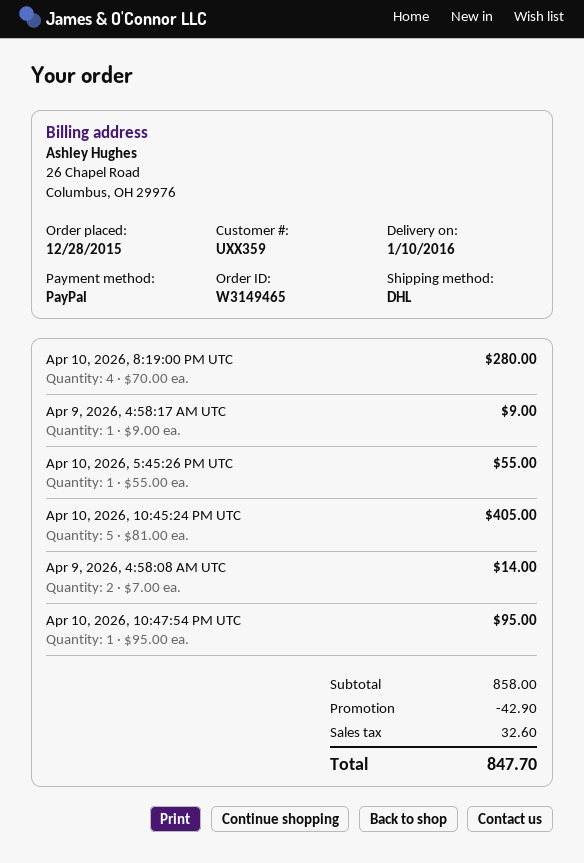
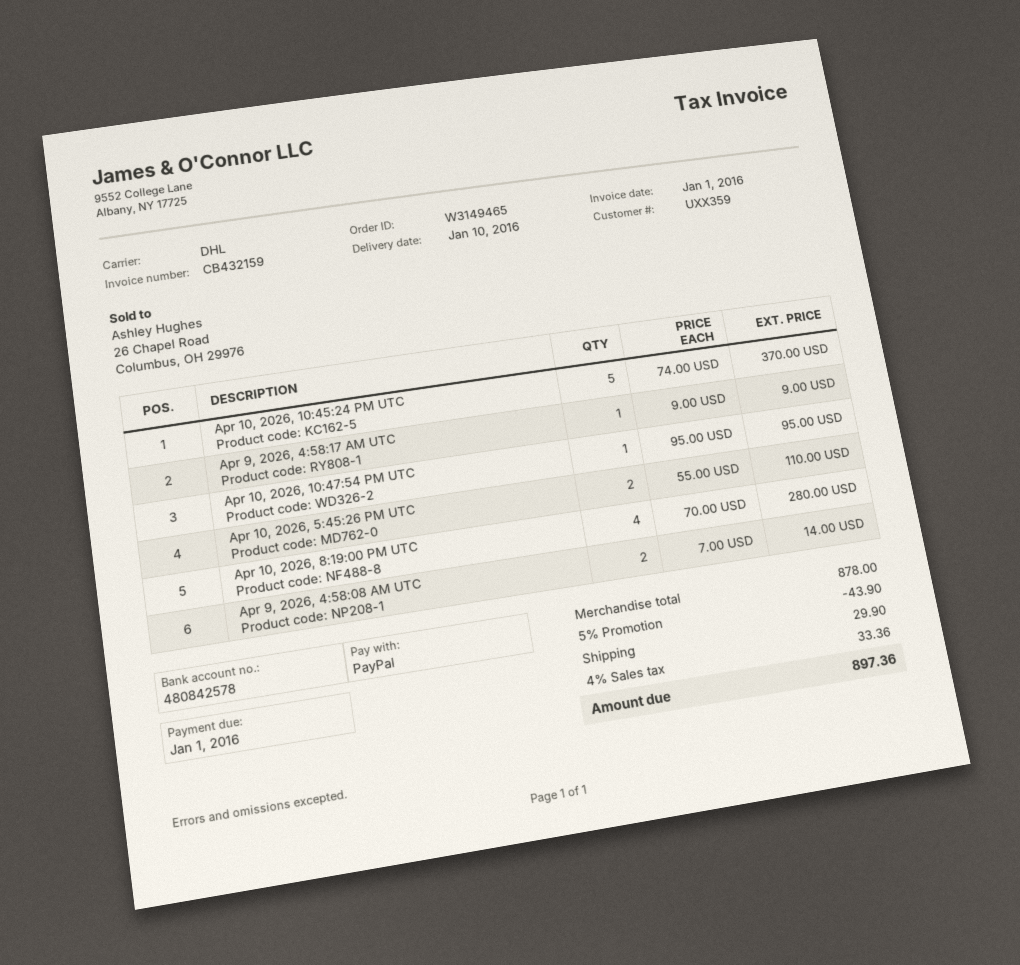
Apr 10, 2026, 5:45:26 PM UTC: 1 x 55.00 = 55.00 -> 2 x 55.00 = 110.00
Apr 10, 2026, 10:45:24 PM UTC: 5 x 81.00 = 405.00 -> 5 x 74.00 = 370.00
subtotal: 858.00 -> 878.00
discount: 42.90 -> 43.90
shipping: none -> 29.90
tax: 32.60 -> 33.36
total: 847.70 -> 897.36

